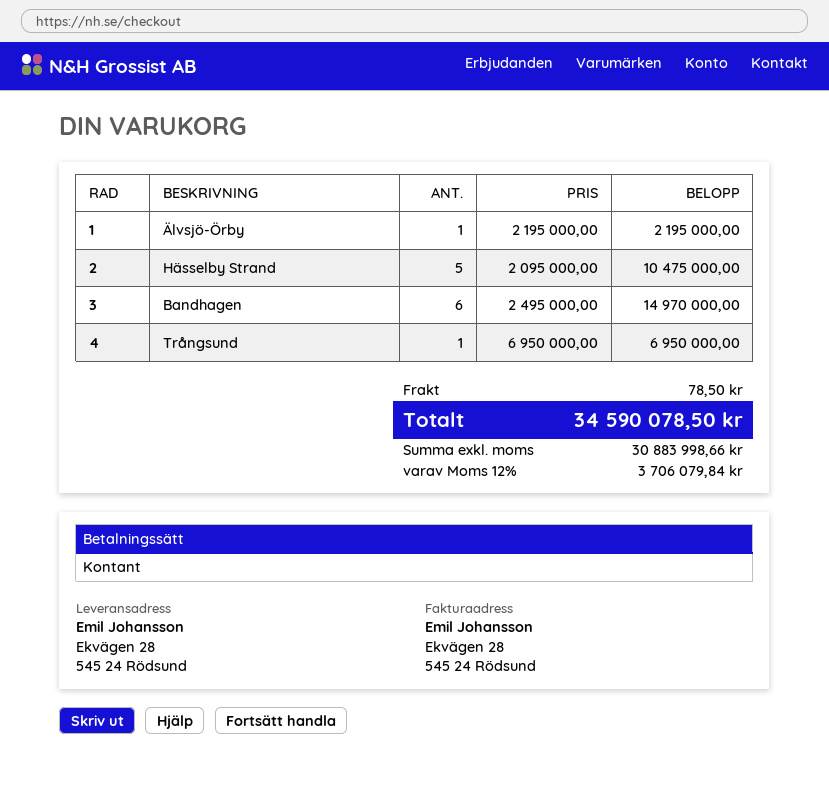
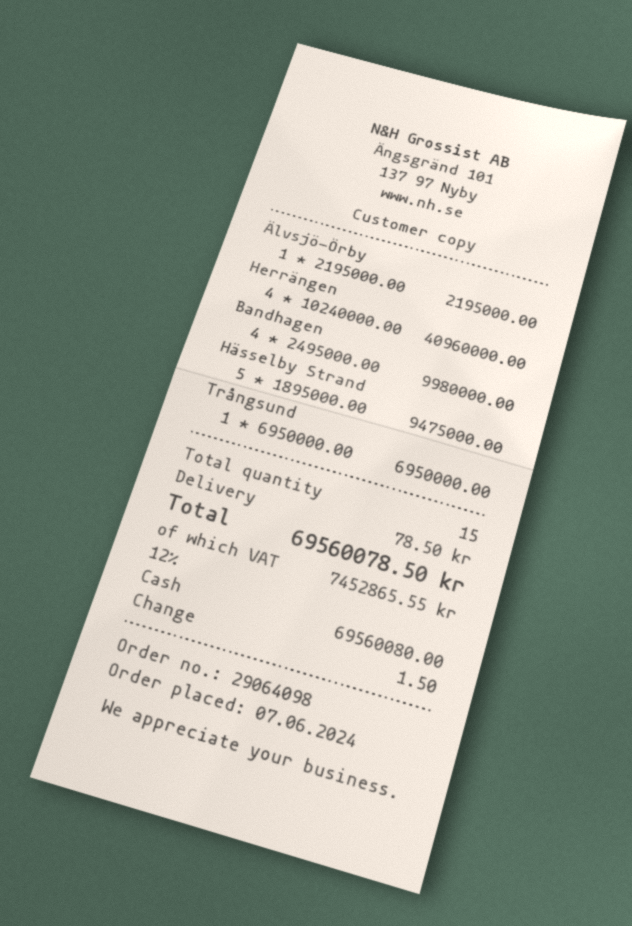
Hässelby Strand: 5 x 2095000.00 = 10475000.00 -> 5 x 1895000.00 = 9475000.00
Bandhagen: 6 x 2495000.00 = 14970000.00 -> 4 x 2495000.00 = 9980000.00
Herrängen: none -> 4 x 10240000.00 = 40960000.00
tax: 12% = 3706079.84 -> 12% = 7452865.55
total: 34590078.50 -> 69560078.50

